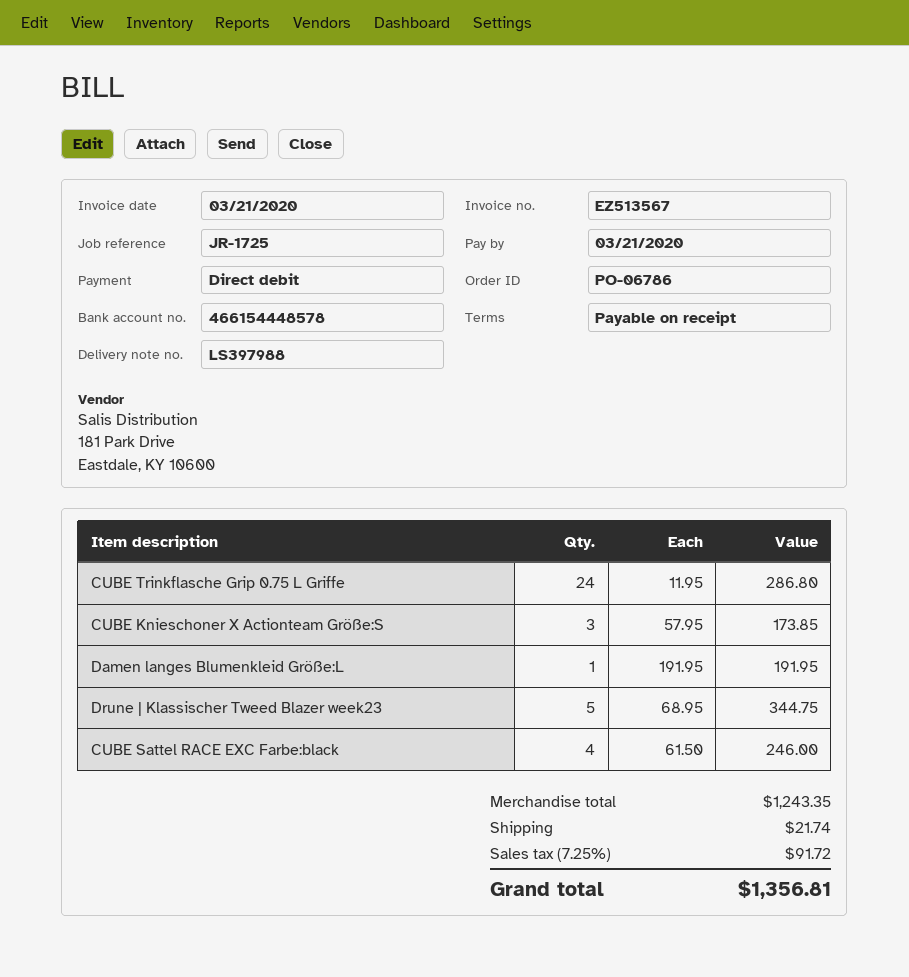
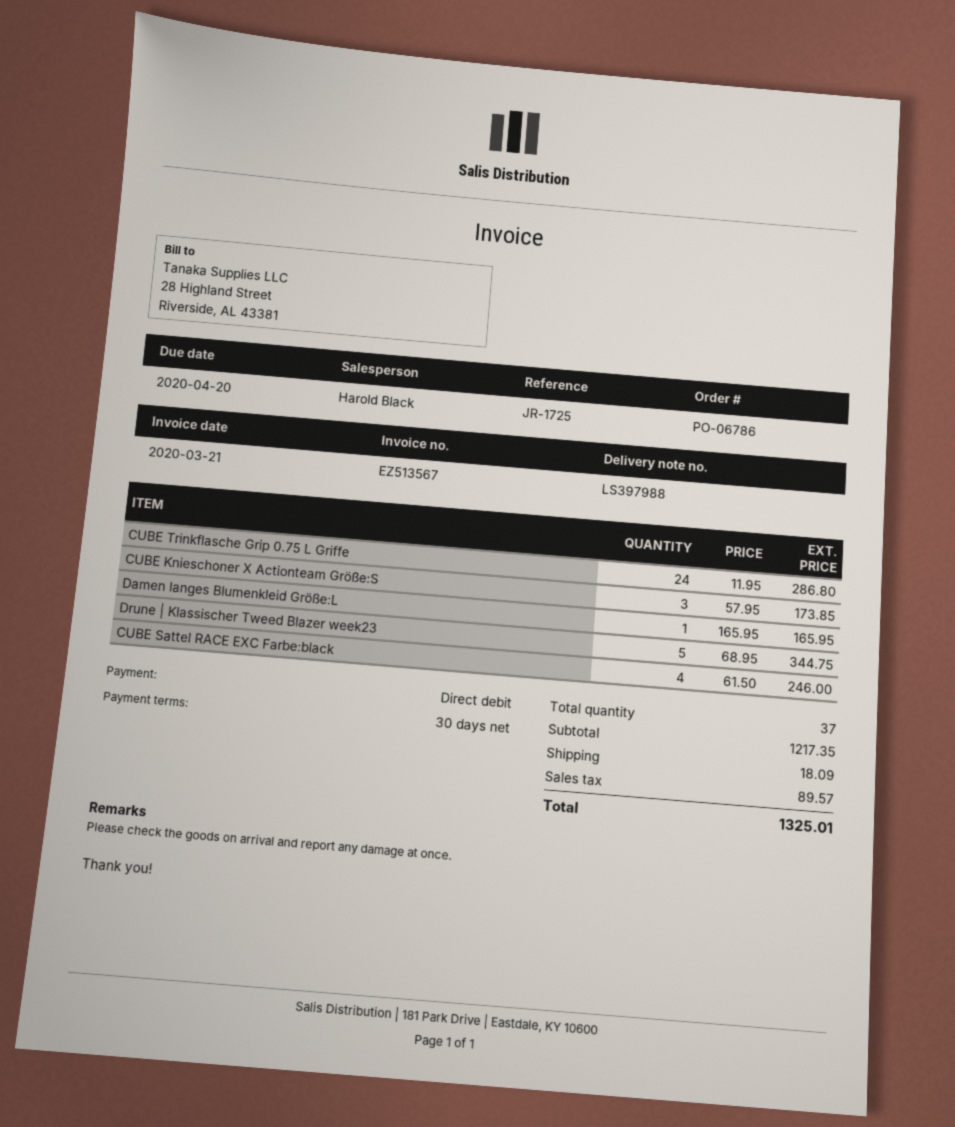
payment terms: on receipt -> 30 days
due date: 2020-03-21 -> 2020-04-20
Damen langes Blumenkleid Größe:L: 1 x 191.95 = 191.95 -> 1 x 165.95 = 165.95
subtotal: 1243.35 -> 1217.35
shipping: 21.74 -> 18.09
tax: 91.72 -> 89.57
total: 1356.81 -> 1325.01

